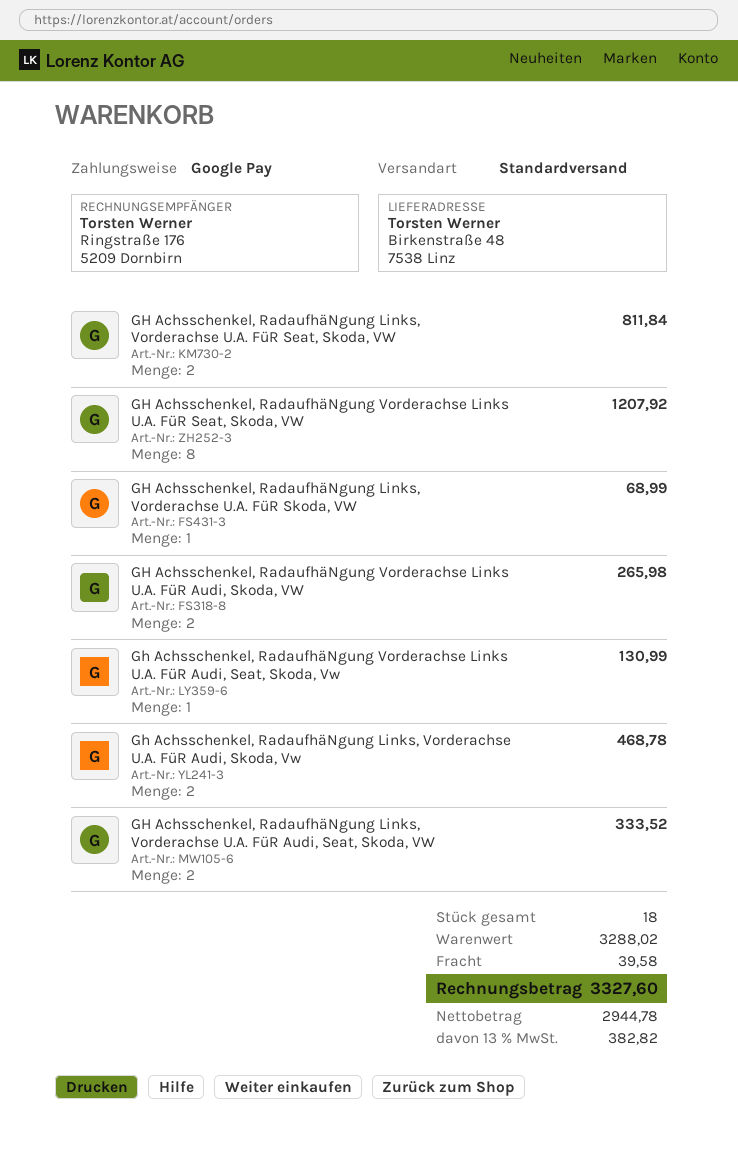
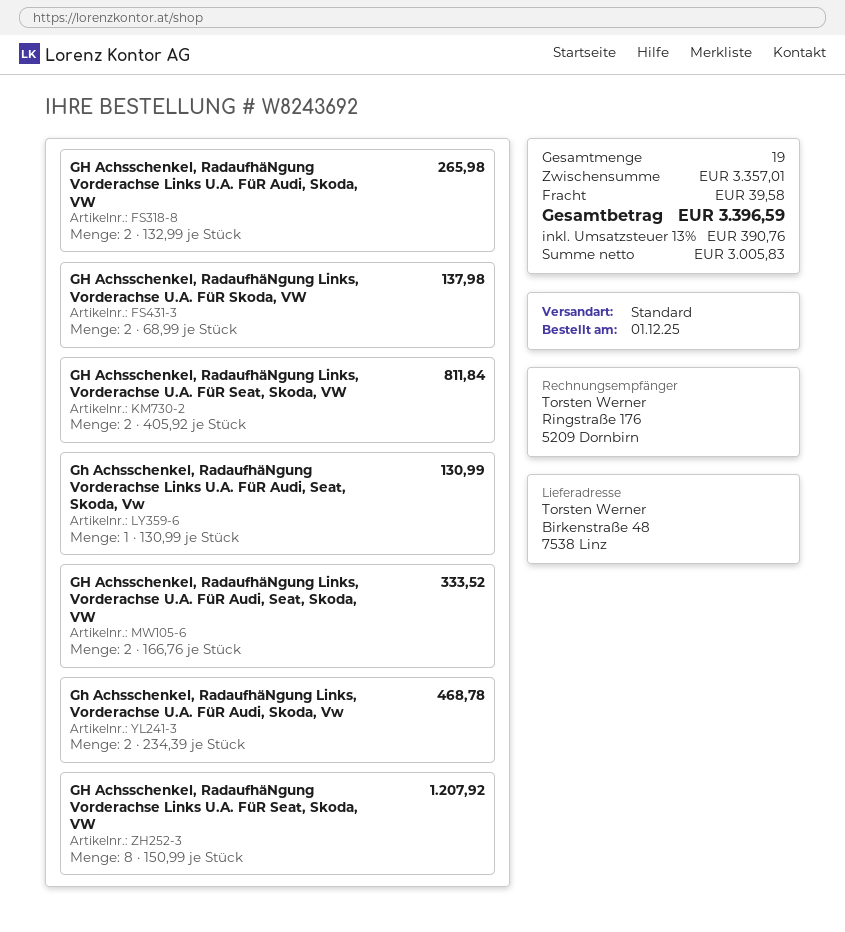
GH Achsschenkel, RadaufhäNgung Links, Vorderachse U.A. FüR Skoda, VW: 1 for 68.99 -> 2 for 137.98
total quantity: 18 -> 19
subtotal: 3288.02 -> 3357.01
net: 2944.78 -> 3005.83
tax: 13% = 382.82 -> 13% = 390.76
total: 3327.60 -> 3396.59

